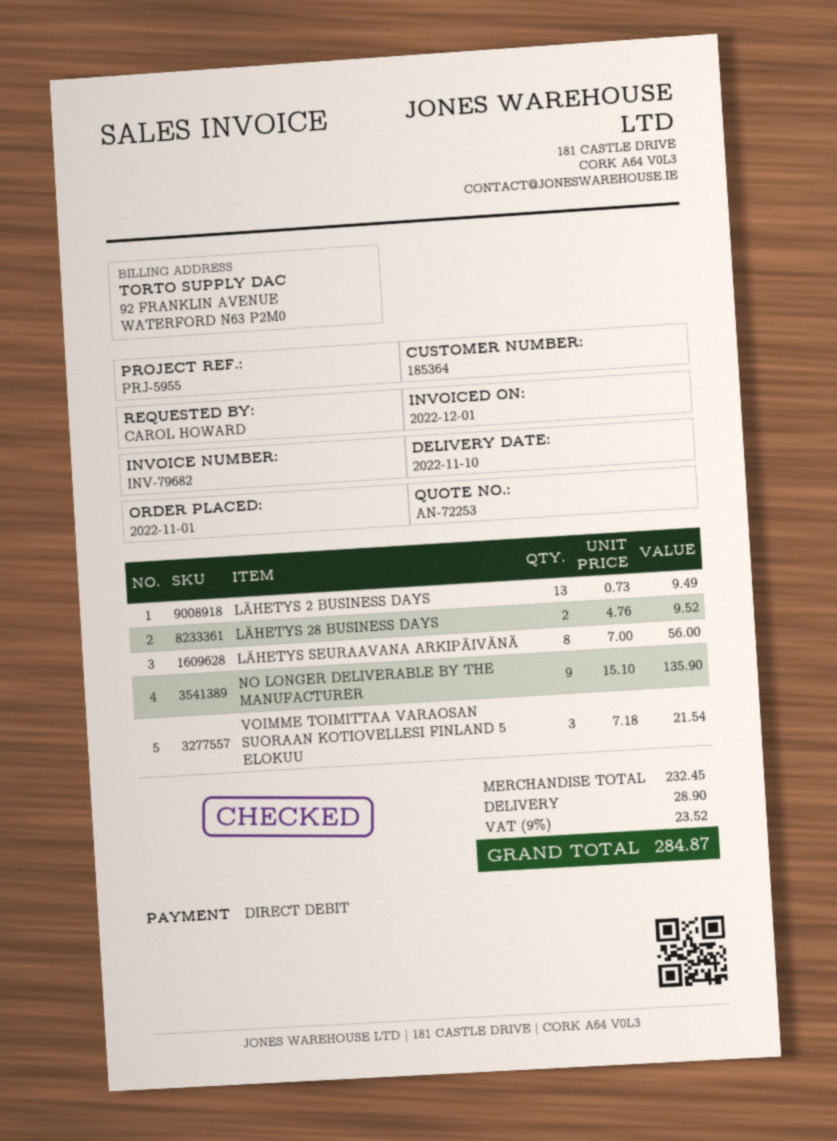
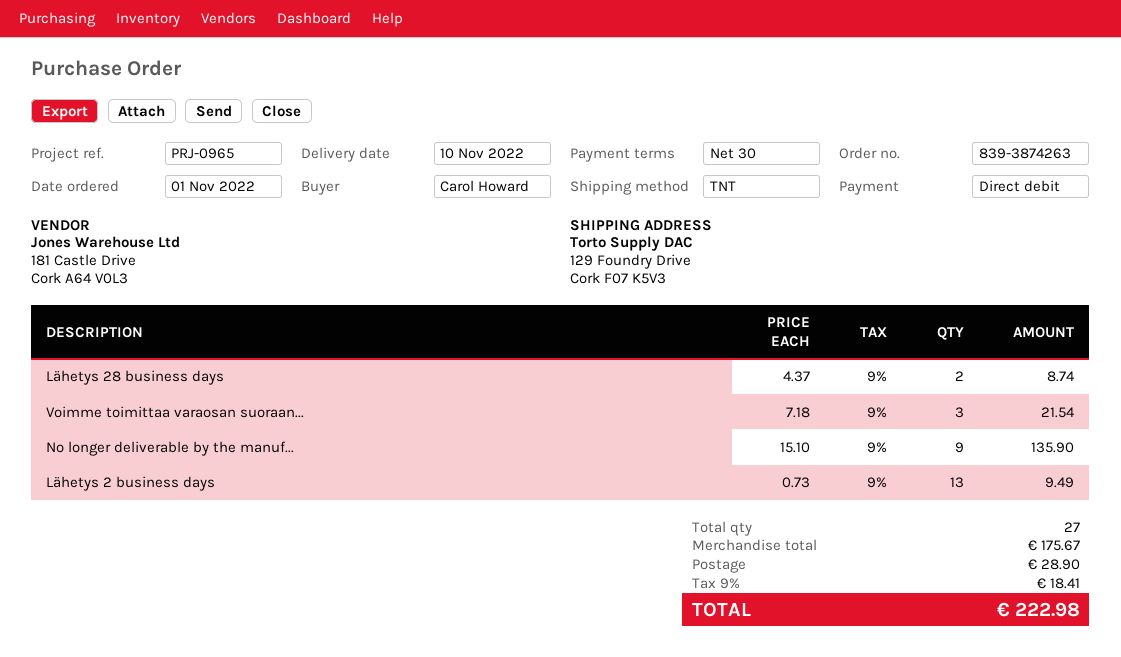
reference: PRJ-5955 -> PRJ-0965
LÄHETYS 28 BUSINESS DAYS: 2 x 4.76 = 9.52 -> 2 x 4.37 = 8.74
LÄHETYS SEURAAVANA ARKIPÄIVÄNÄ: 8 x 7.00 = 56.00 -> none
subtotal: 232.45 -> 175.67
tax: 9% = 23.52 -> 9% = 18.41
total: 284.87 -> 222.98

